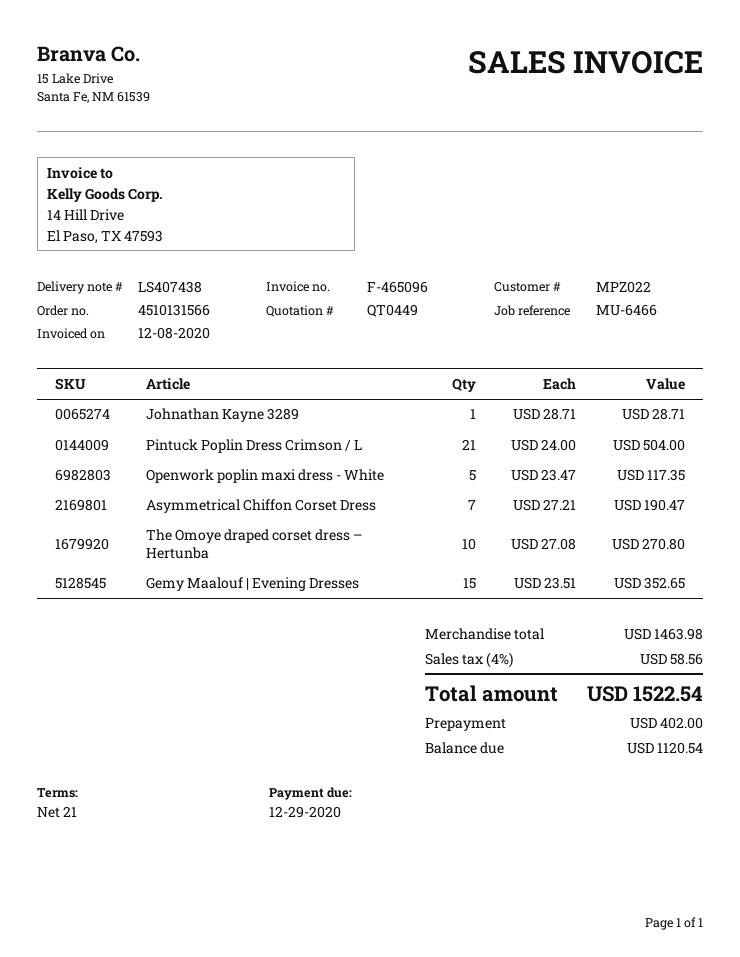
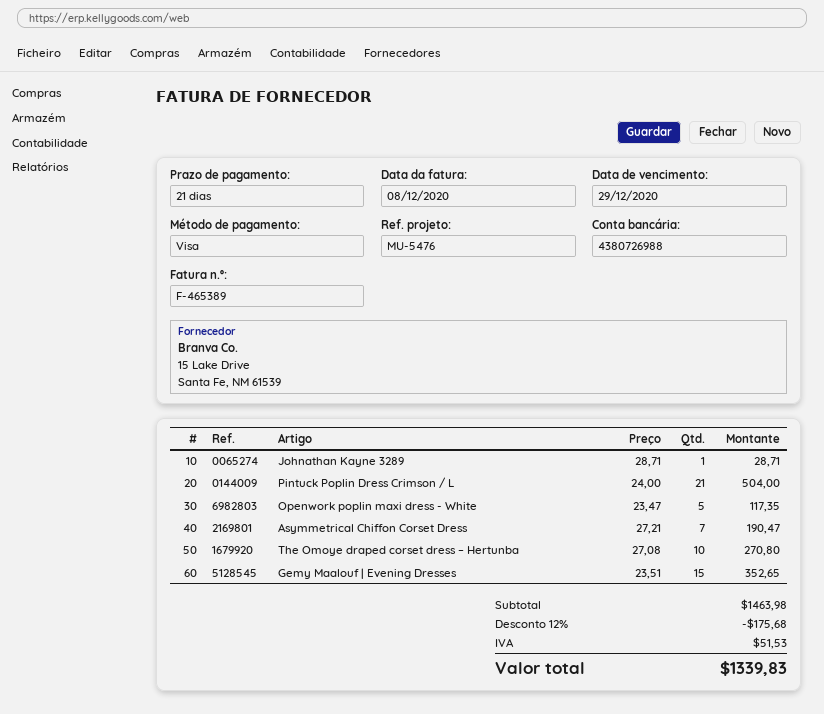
invoice number: F-465096 -> F-465389
reference: MU-6466 -> MU-5476
discount: none -> 12% = 175.68
tax: 58.56 -> 51.53
total: 1522.54 -> 1339.83

